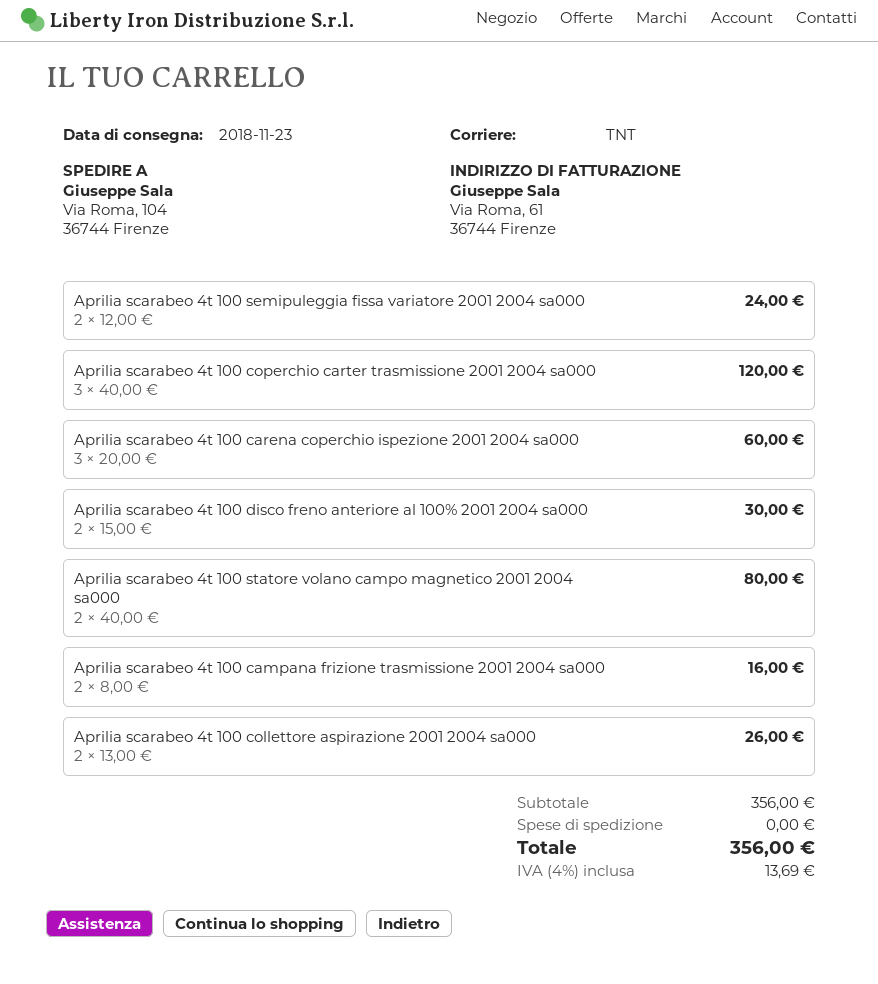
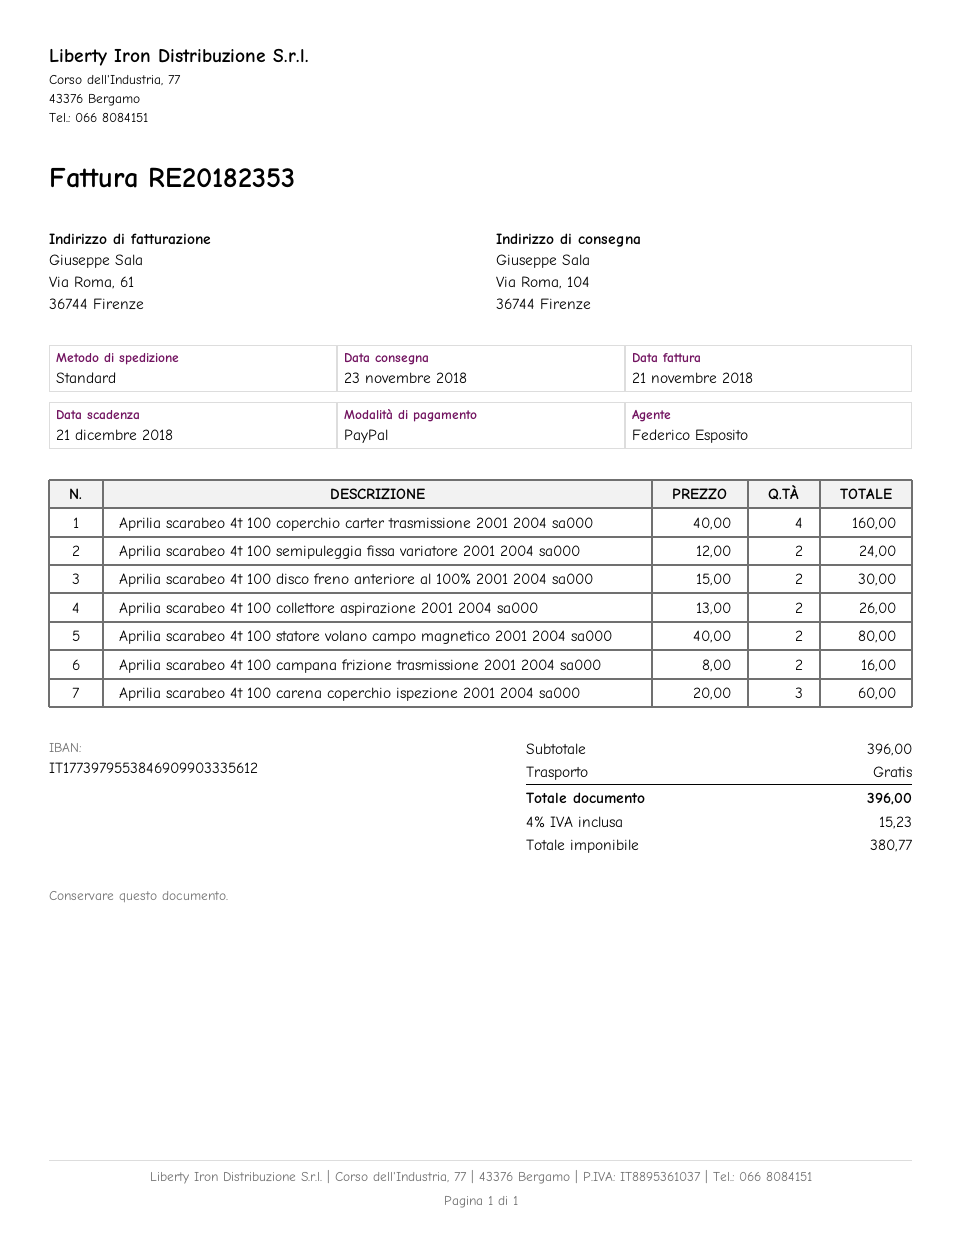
shipping method: TNT -> standard
Aprilia scarabeo 4t 100 coperchio carter trasmissione 2001 2004 sa000: 3 x 40.00 = 120.00 -> 4 x 40.00 = 160.00
subtotal: 356.00 -> 396.00
tax: 4% = 13.69 -> 4% = 15.23
total: 356.00 -> 396.00

